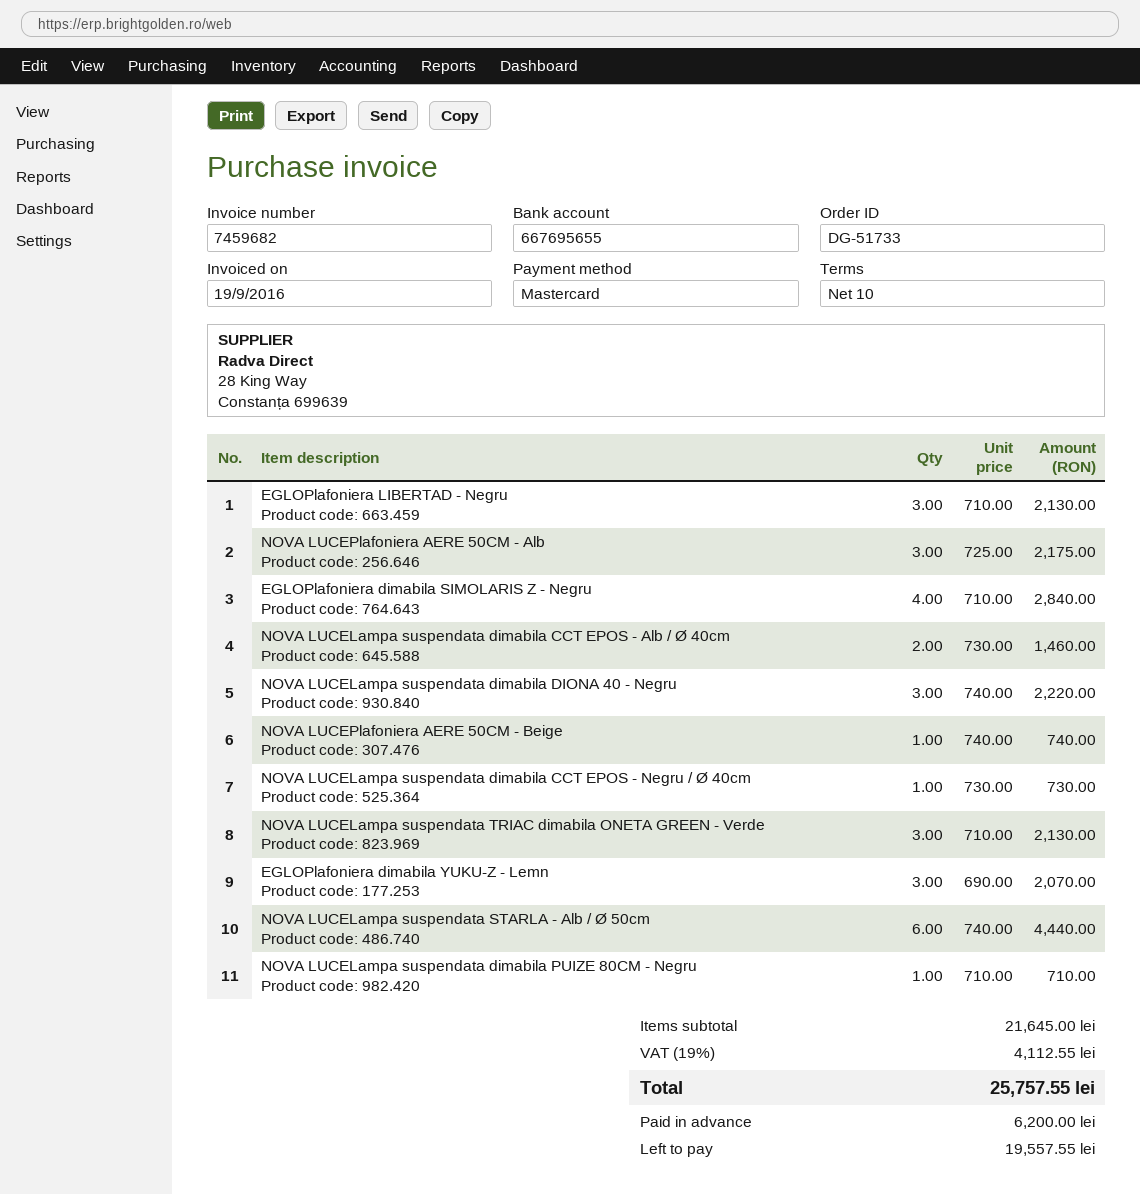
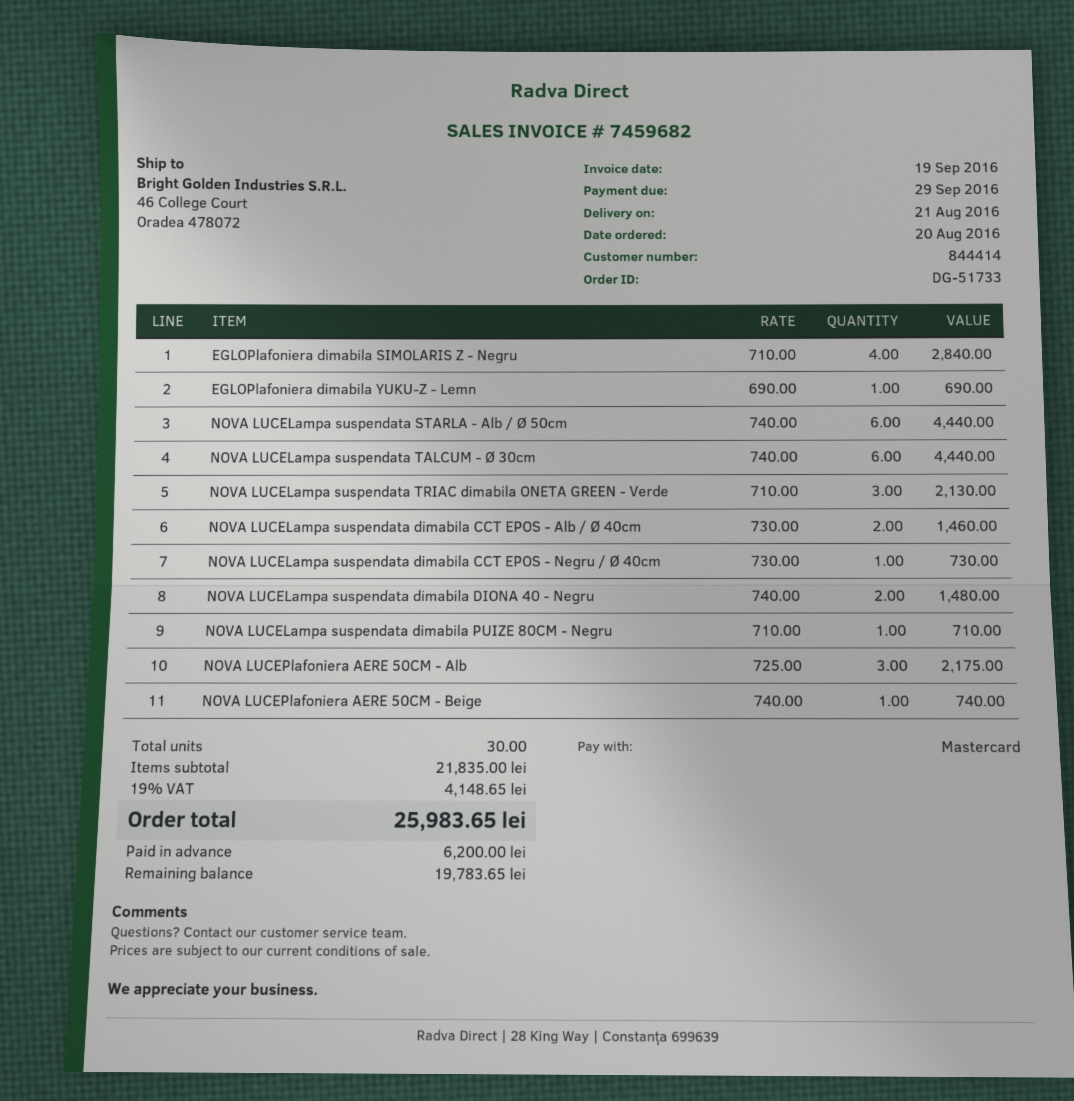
EGLOPlafoniera LIBERTAD - Negru: 3 x 710.00 = 2130.00 -> none
NOVA LUCELampa suspendata dimabila DIONA 40 - Negru: 3 x 740.00 = 2220.00 -> 2 x 740.00 = 1480.00
EGLOPlafoniera dimabila YUKU-Z - Lemn: 3 x 690.00 = 2070.00 -> 1 x 690.00 = 690.00
NOVA LUCELampa suspendata TALCUM - Ø 30cm: none -> 6 x 740.00 = 4440.00
subtotal: 21645.00 -> 21835.00
tax: 19% = 4112.55 -> 19% = 4148.65
total: 25757.55 -> 25983.65
balance: 19557.55 -> 19783.65

